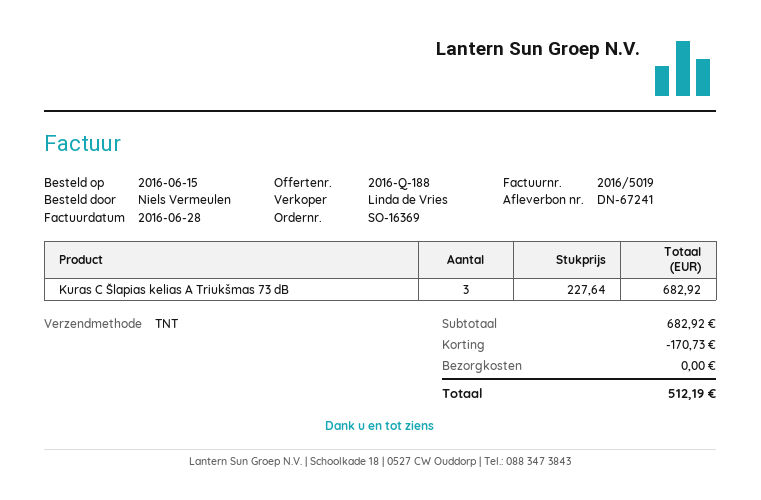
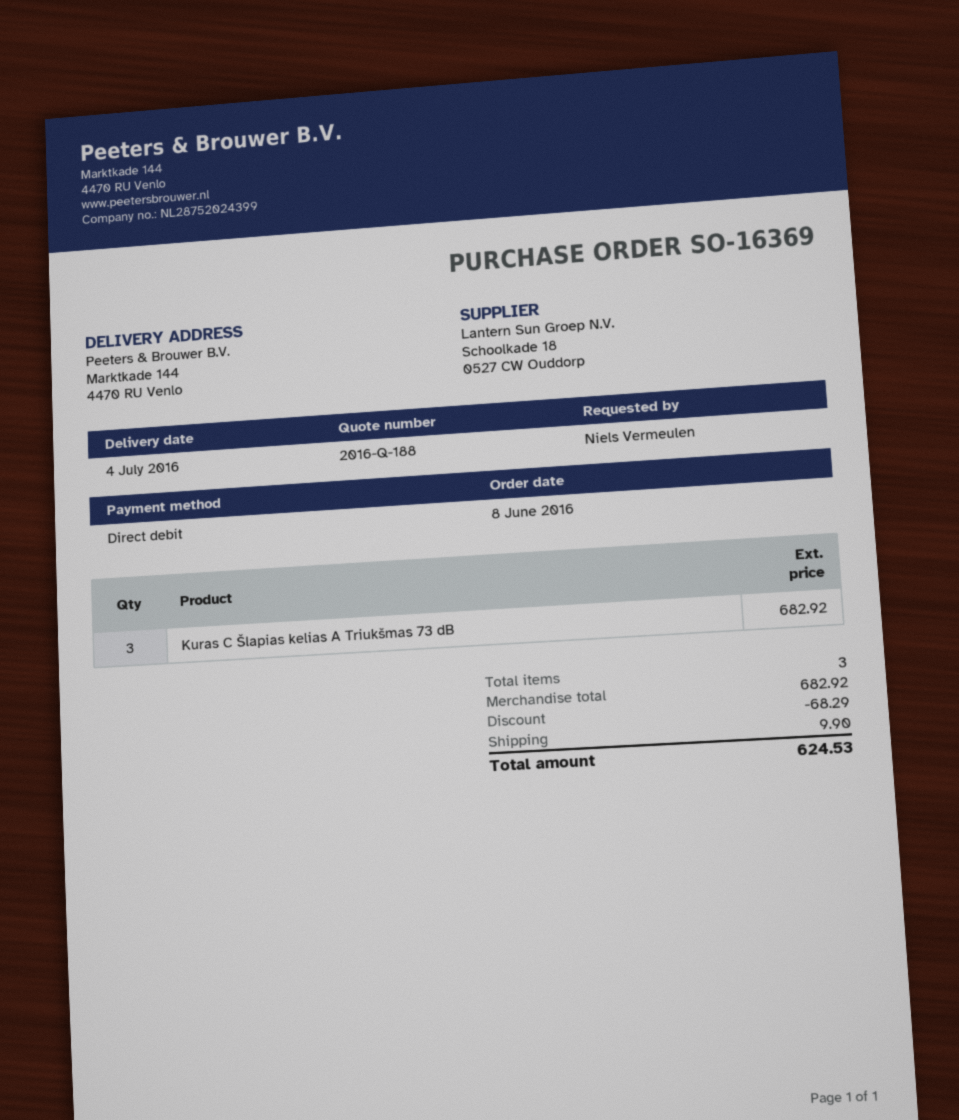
order date: 2016-06-15 -> 2016-06-08
discount: 170.73 -> 68.29
shipping: 0.00 -> 9.90
total: 512.19 -> 624.53

